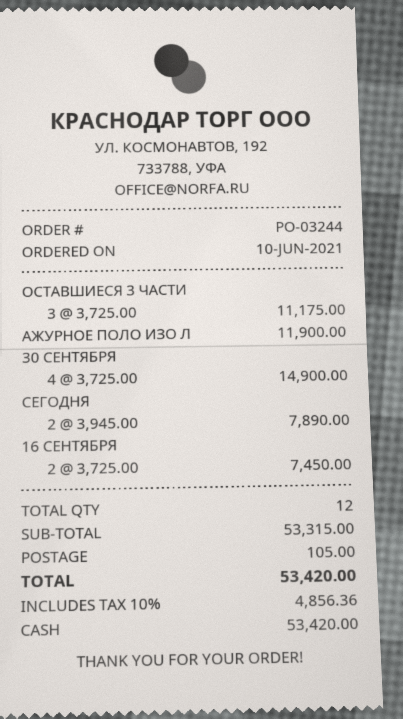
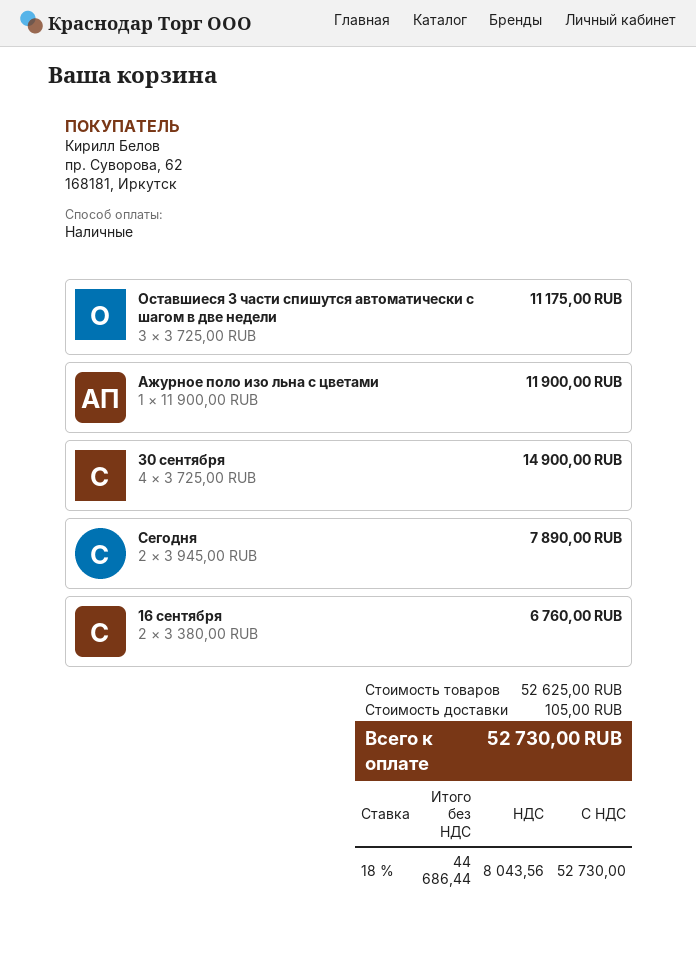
16 СЕНТЯБРЯ: 2 x 3725.00 = 7450.00 -> 2 x 3380.00 = 6760.00
subtotal: 53315.00 -> 52625.00
tax: 10% = 4856.36 -> 18% = 8043.56
total: 53420.00 -> 52730.00

